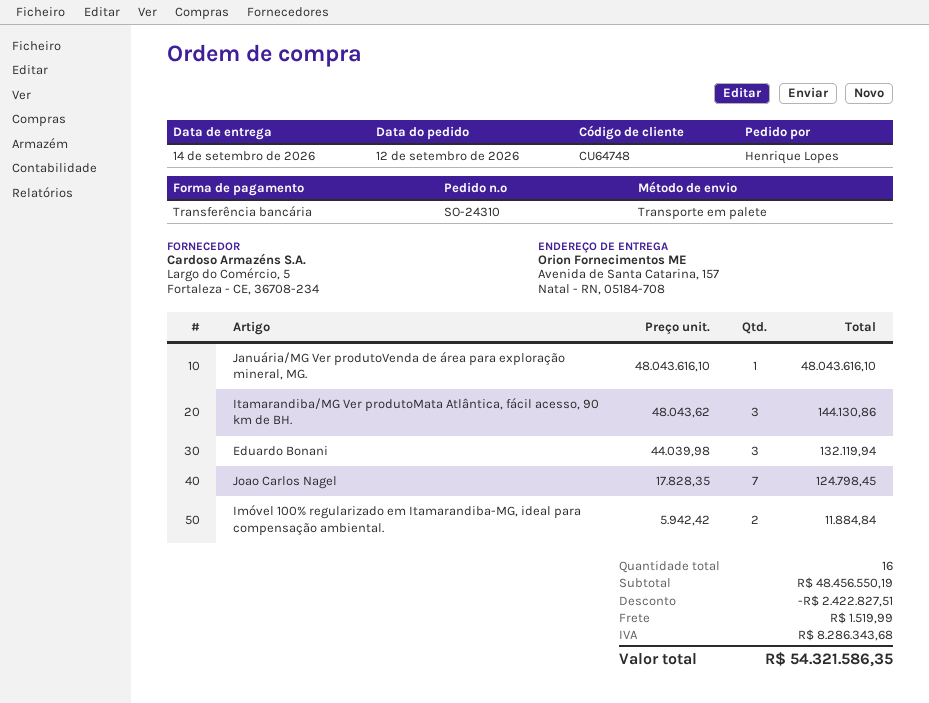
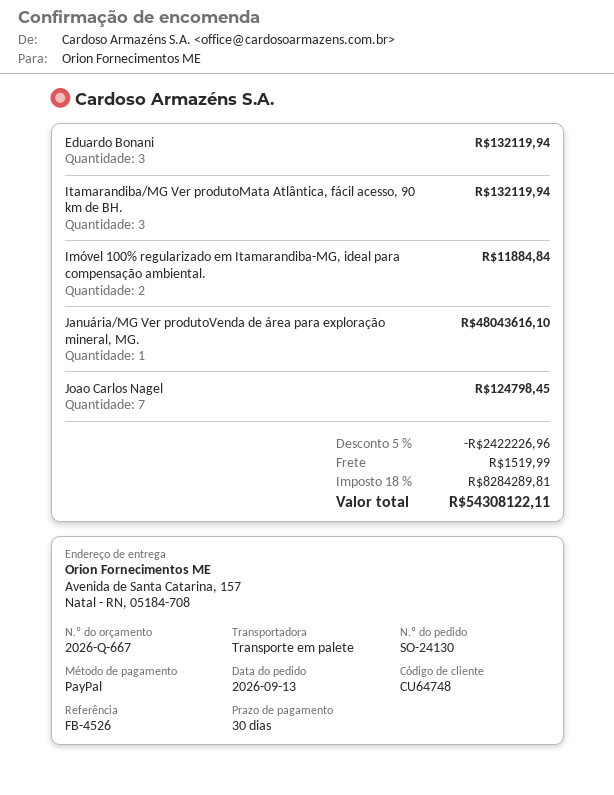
order number: SO-24310 -> SO-24130
order date: 2026-09-12 -> 2026-09-13
payment method: bank transfer -> PayPal
Itamarandiba/MG Ver produtoMata Atlântica, fácil acesso, 90 km de BH.: 3 for 144130.86 -> 3 for 132119.94
discount: 2422827.51 -> 2422226.96
tax: 8286343.68 -> 8284289.81
total: 54321586.35 -> 54308122.11

